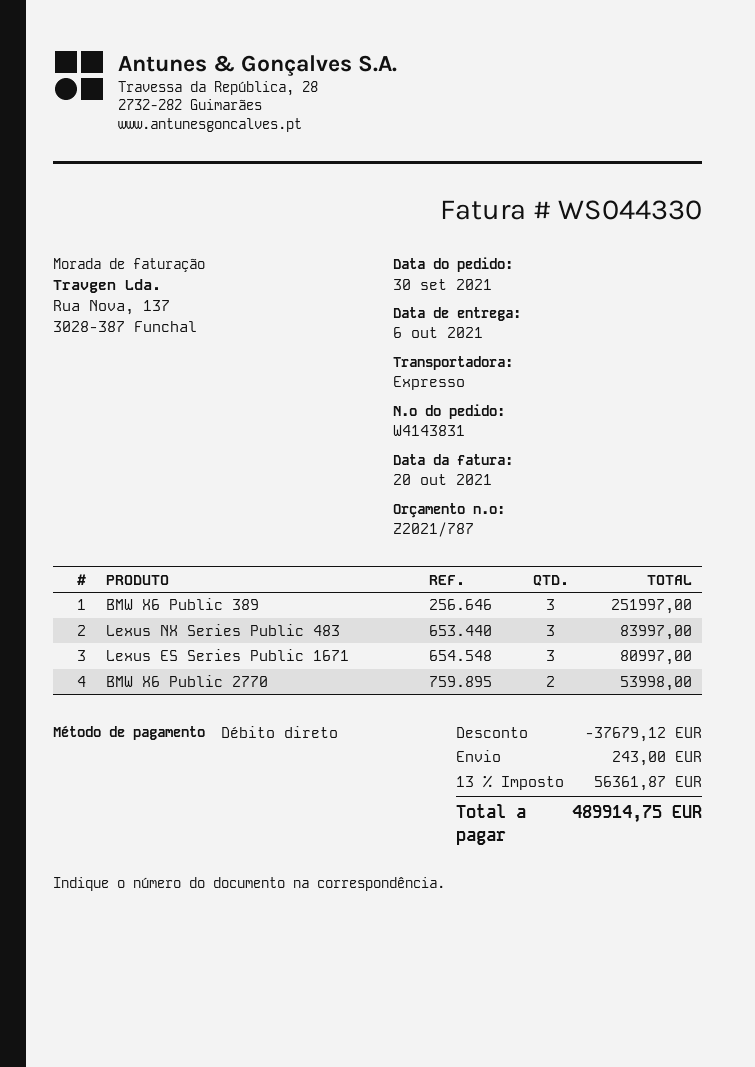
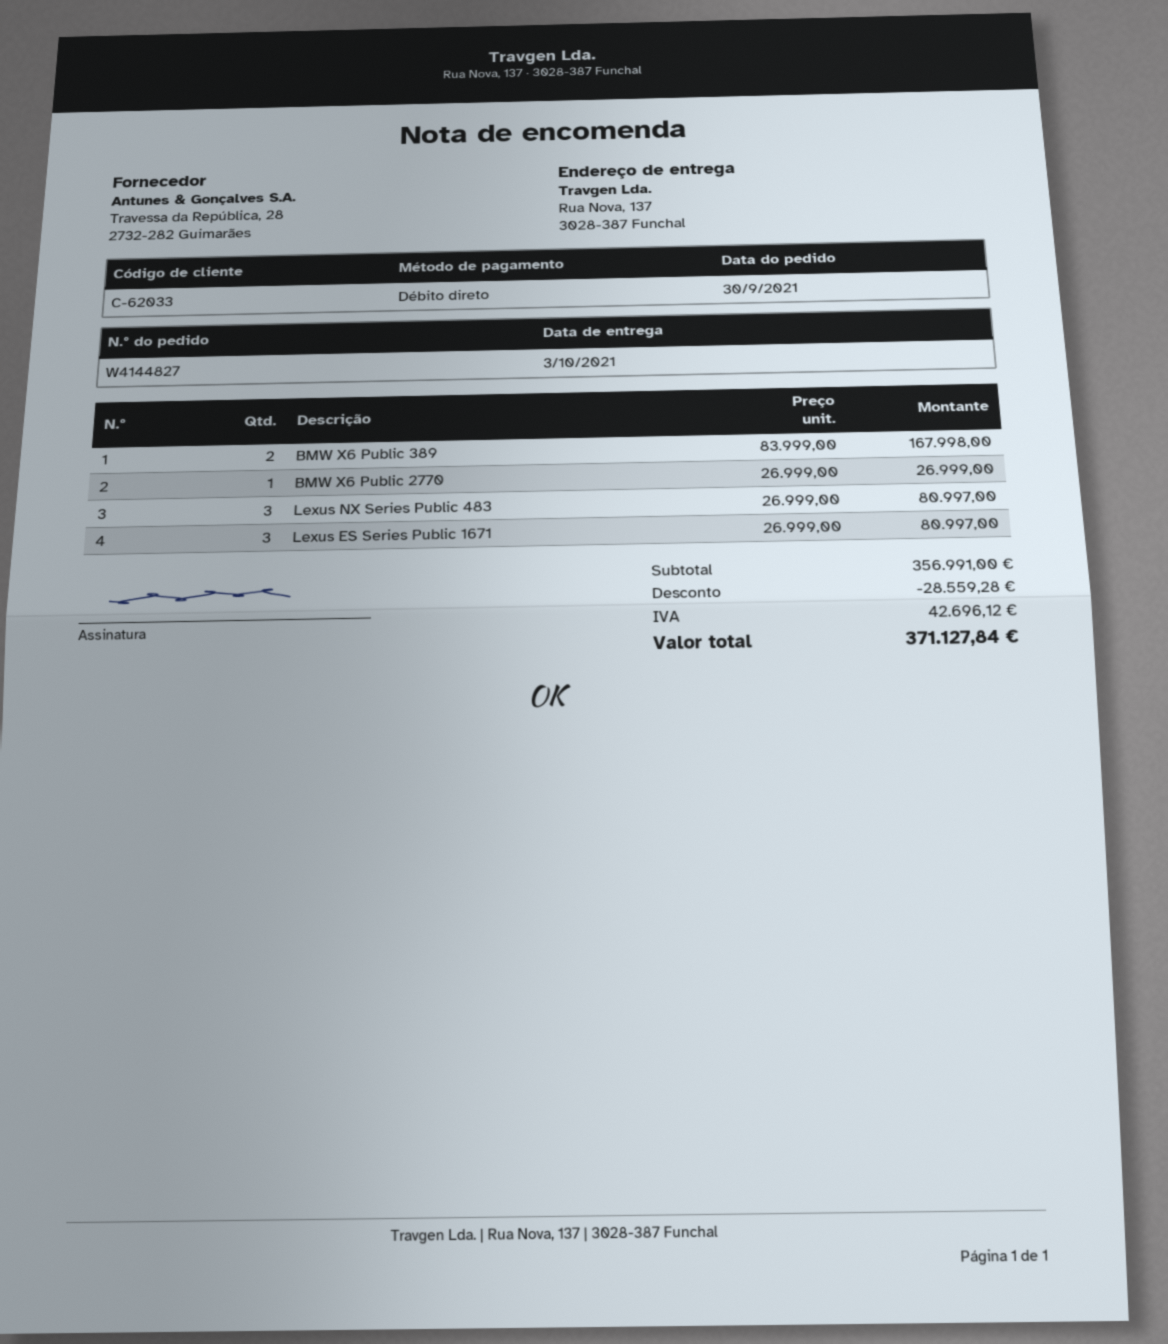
order number: W4143831 -> W4144827
delivery date: 2021-10-06 -> 2021-10-03
BMW X6 Public 389: 3 for 251997.00 -> 2 for 167998.00
Lexus NX Series Public 483: 3 for 83997.00 -> 3 for 80997.00
BMW X6 Public 2770: 2 for 53998.00 -> 1 for 26999.00
discount: 37679.12 -> 28559.28
shipping: 243.00 -> none
tax: 56361.87 -> 42696.12
total: 489914.75 -> 371127.84

